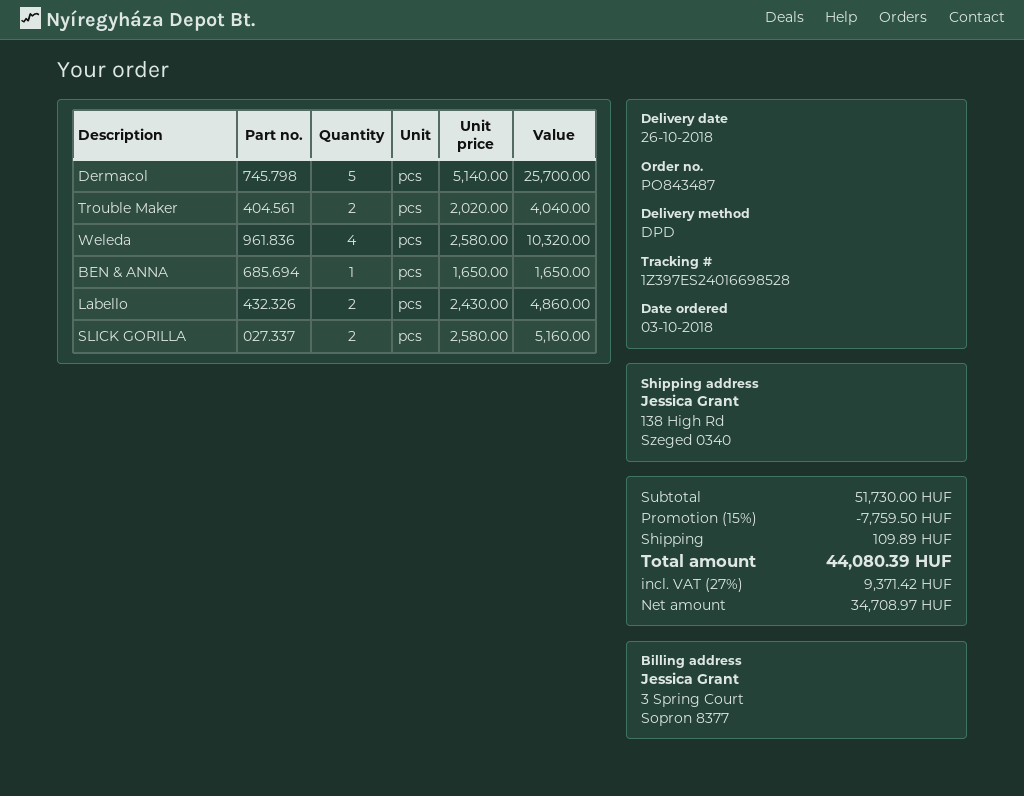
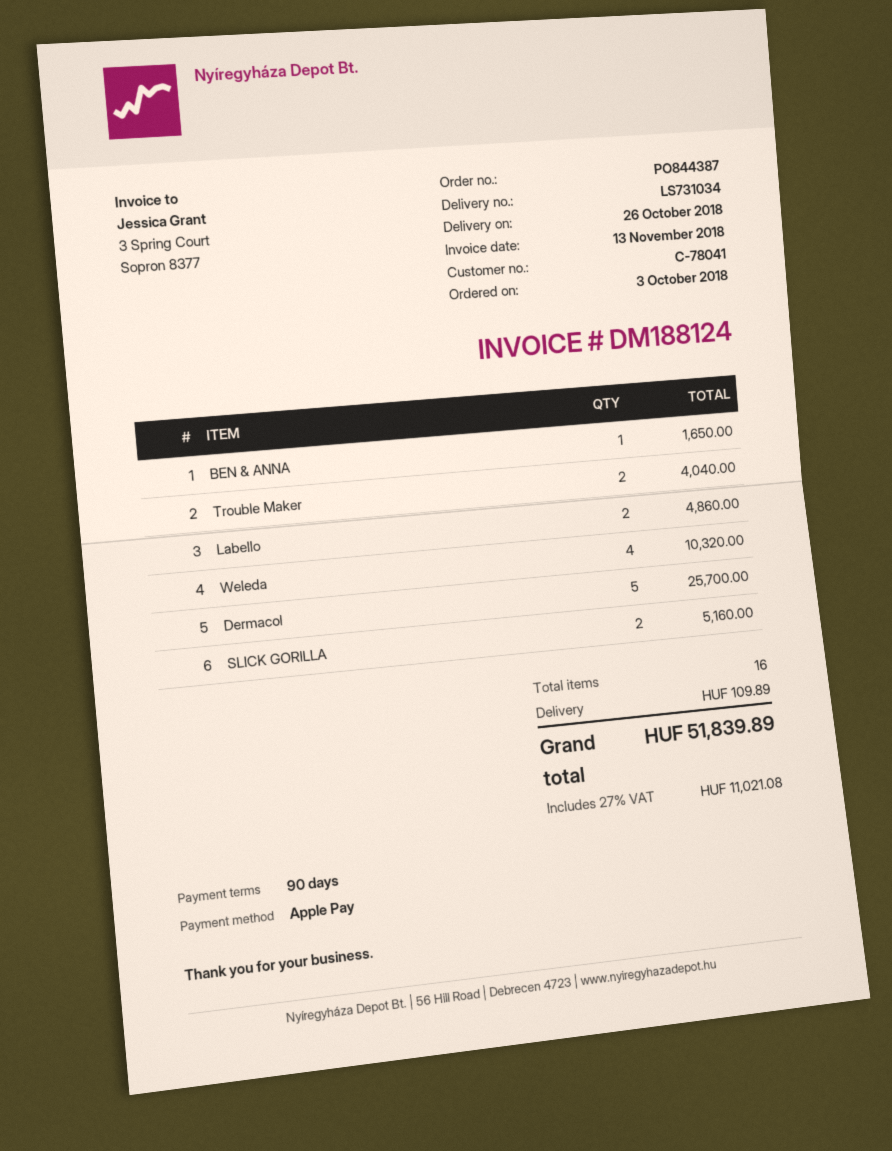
order number: PO843487 -> PO844387
discount: 15% = 7759.50 -> none
tax: 27% = 9371.42 -> 27% = 11021.08
total: 44080.39 -> 51839.89

